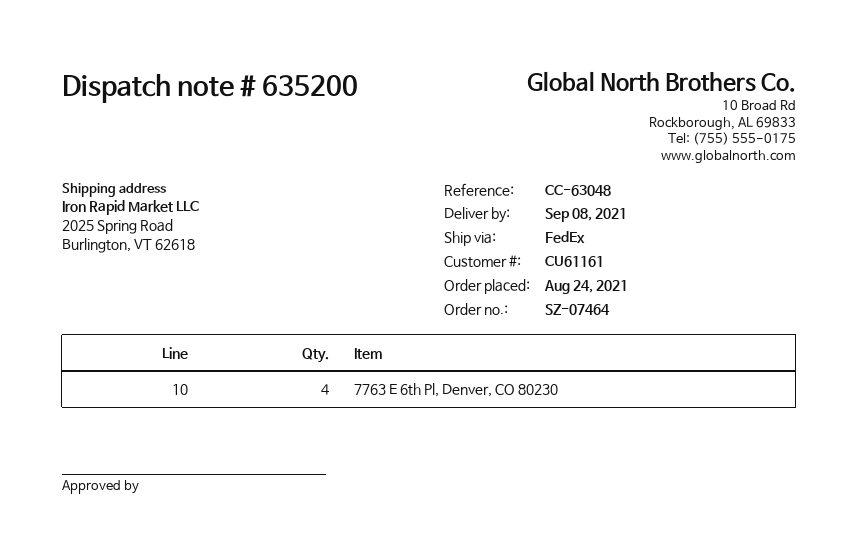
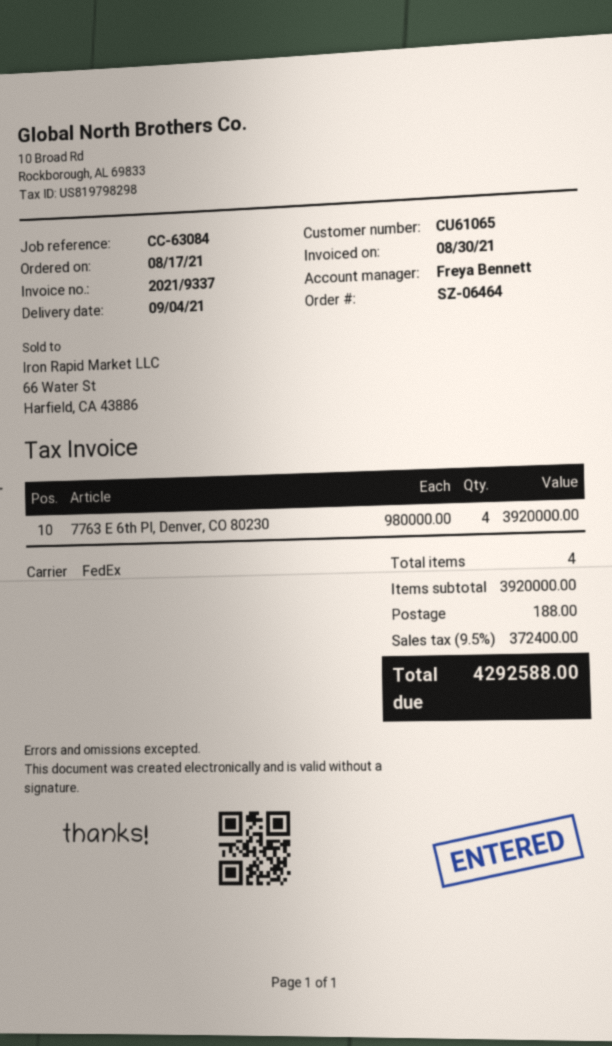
order number: SZ-07464 -> SZ-06464
order date: 2021-08-24 -> 2021-08-17
delivery date: 2021-09-08 -> 2021-09-04
customer number: CU61161 -> CU61065
reference: CC-63048 -> CC-63084

